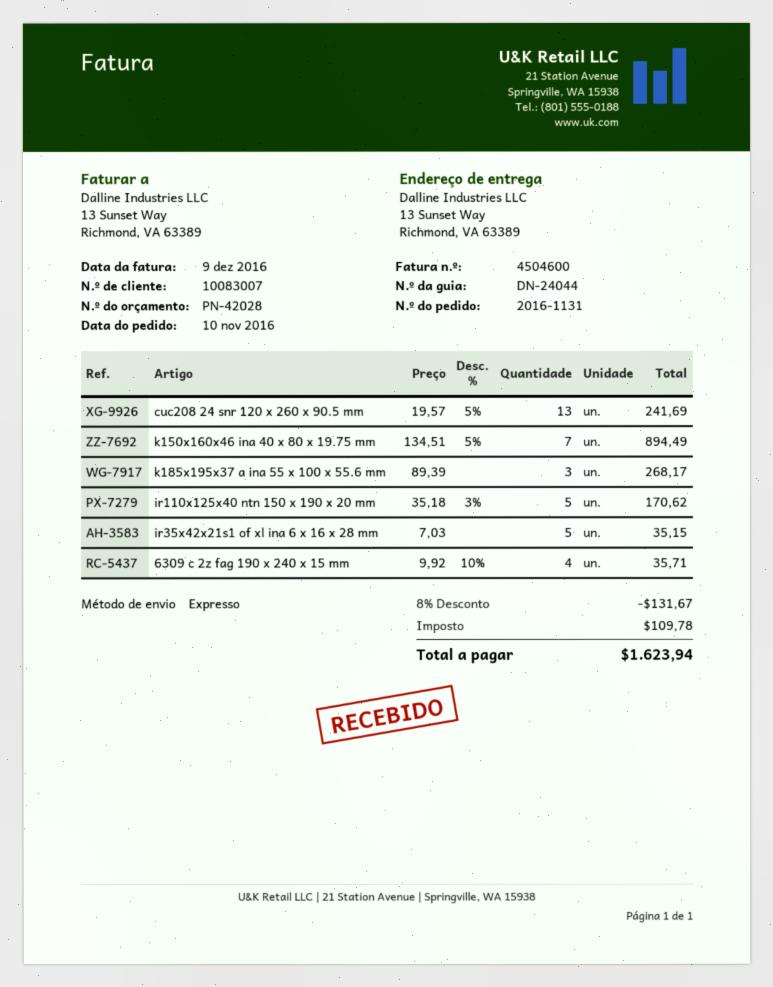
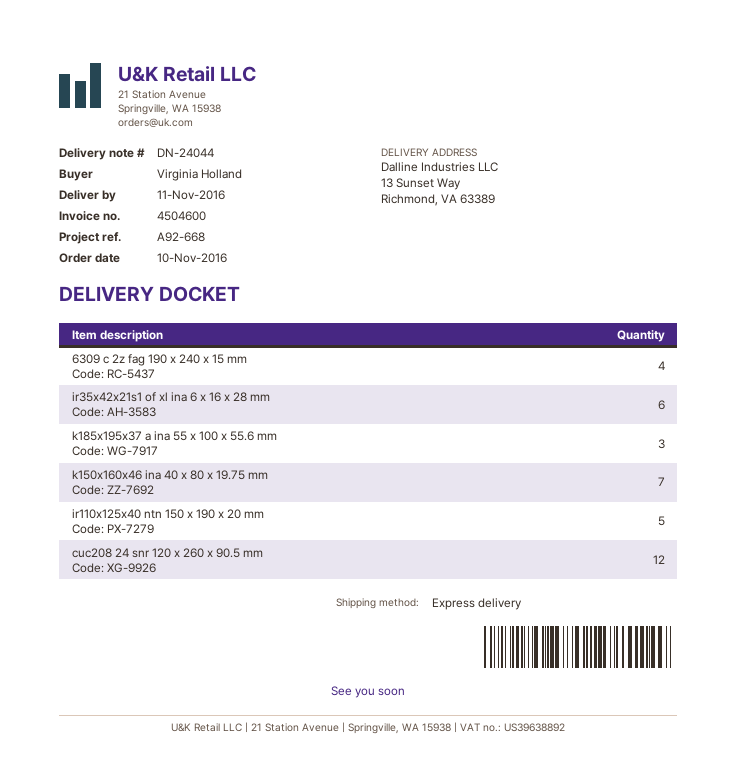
cuc208 24 snr 120 x 260 x 90.5 mm: 13 -> 12
ir35x42x21s1 of xl ina 6 x 16 x 28 mm: 5 -> 6

